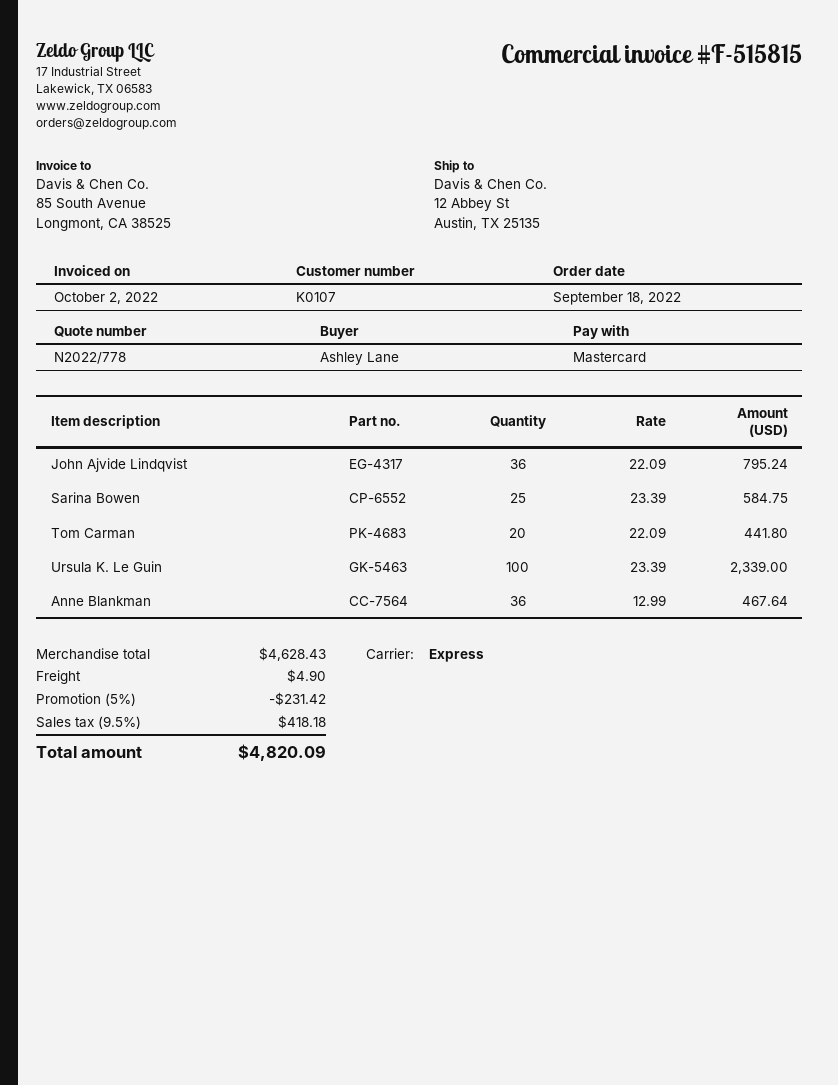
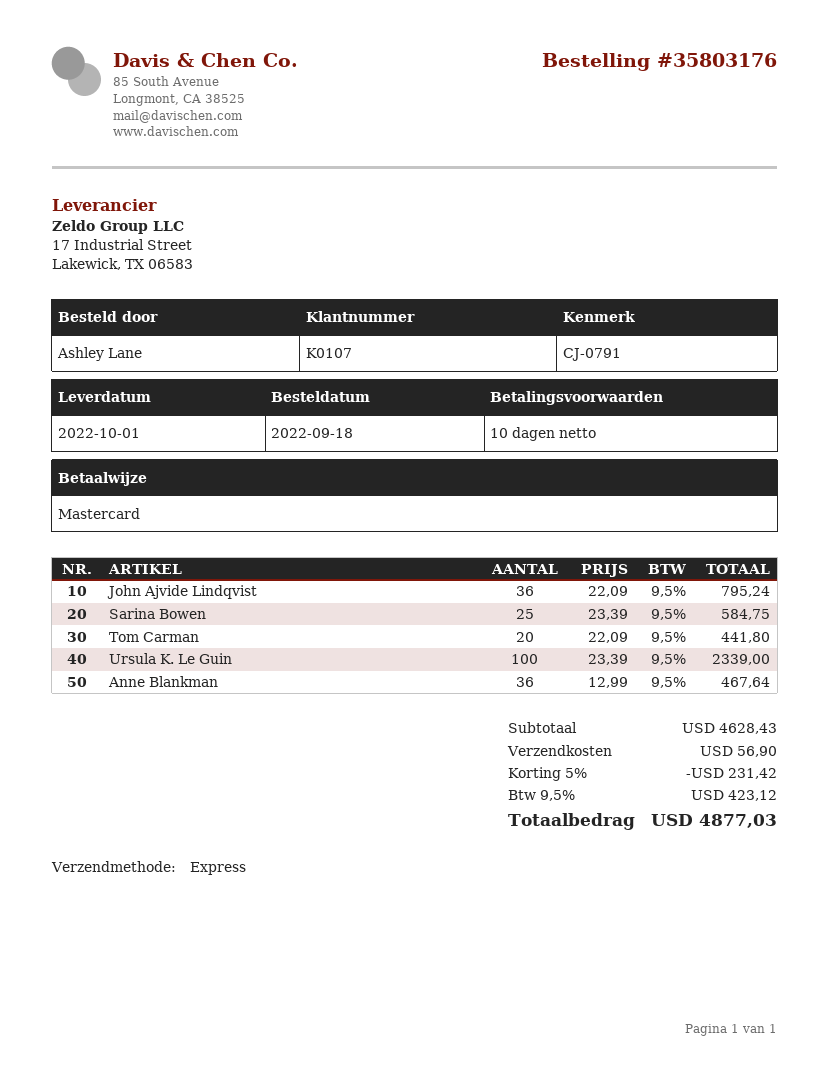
shipping: 4.90 -> 56.90
tax: 9.5% = 418.18 -> 9.5% = 423.12
total: 4820.09 -> 4877.03

